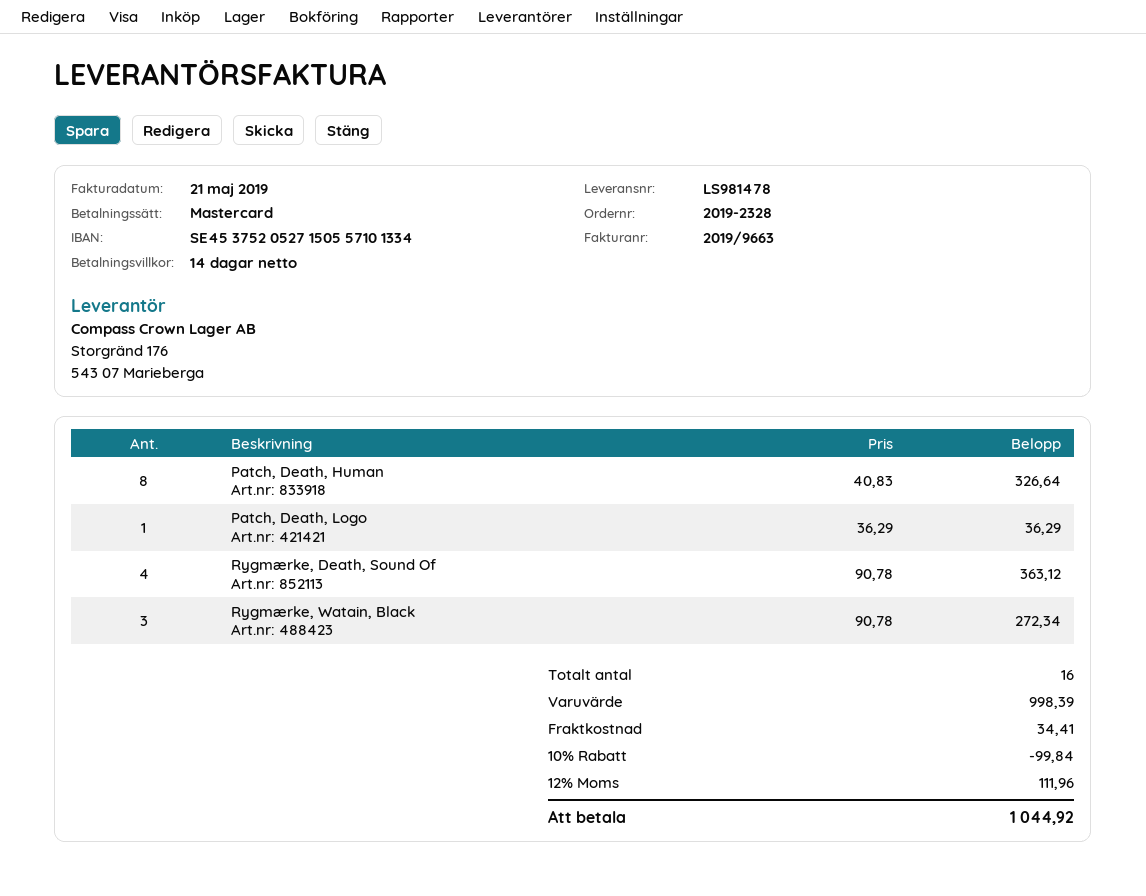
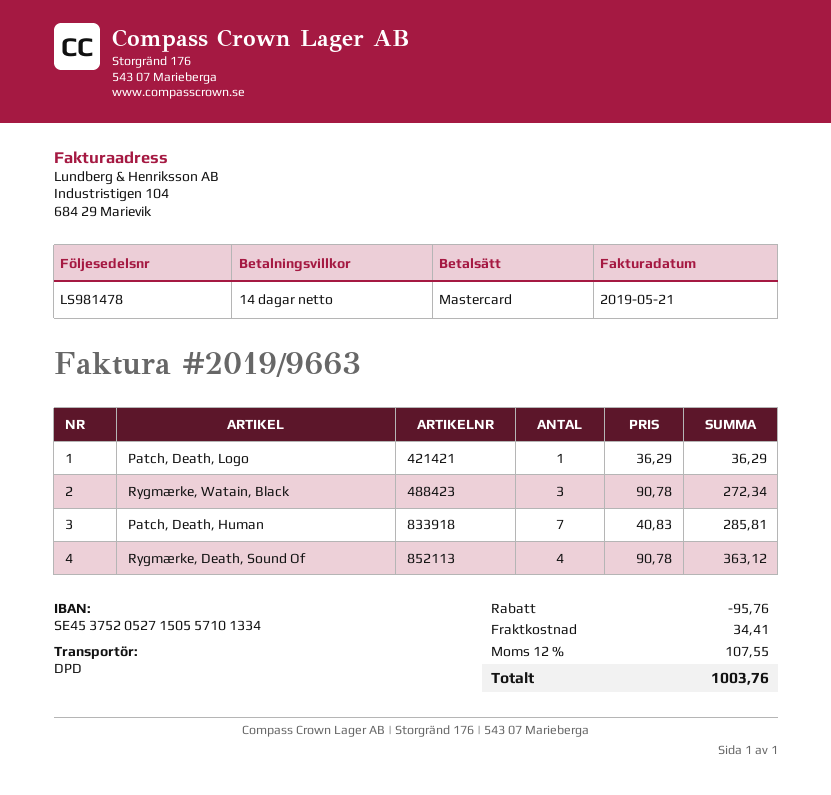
Patch, Death, Human: 8 x 40.83 = 326.64 -> 7 x 40.83 = 285.81
discount: 99.84 -> 95.76
tax: 12% = 111.96 -> 12% = 107.55
total: 1044.92 -> 1003.76

